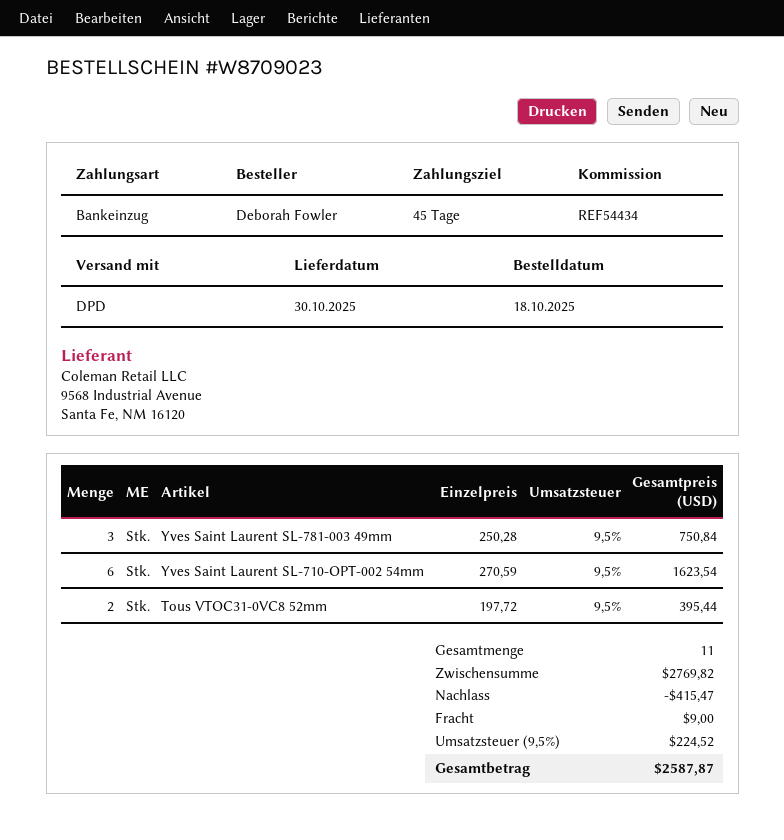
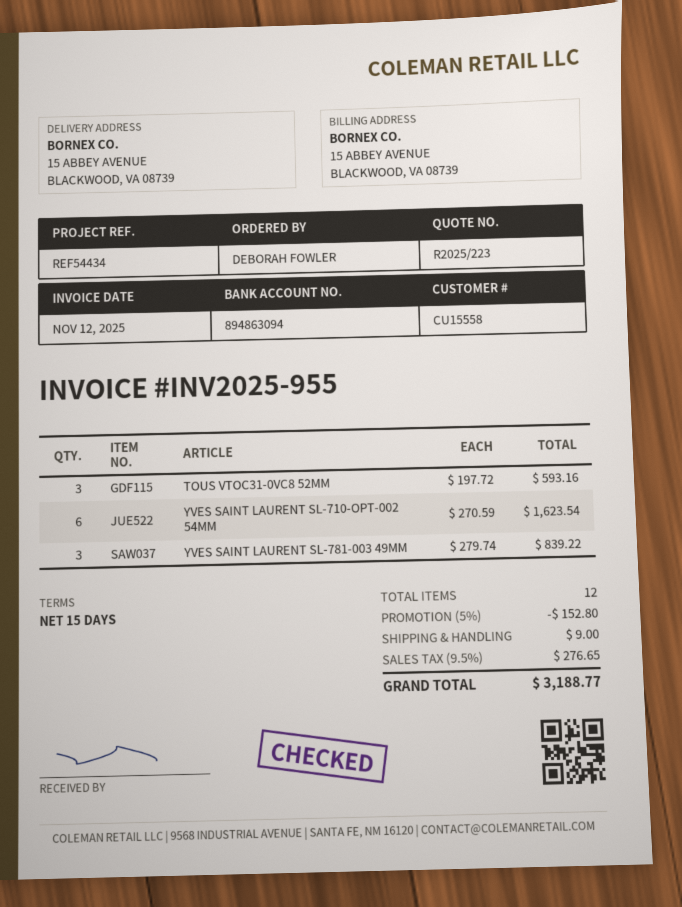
payment terms: 45 days -> 15 days
Yves Saint Laurent SL-781-003 49mm: 3 x 250.28 = 750.84 -> 3 x 279.74 = 839.22
Tous VTOC31-0VC8 52mm: 2 x 197.72 = 395.44 -> 3 x 197.72 = 593.16
total quantity: 11 -> 12
discount: 415.47 -> 152.80
tax: 9.5% = 224.52 -> 9.5% = 276.65
total: 2587.87 -> 3188.77

